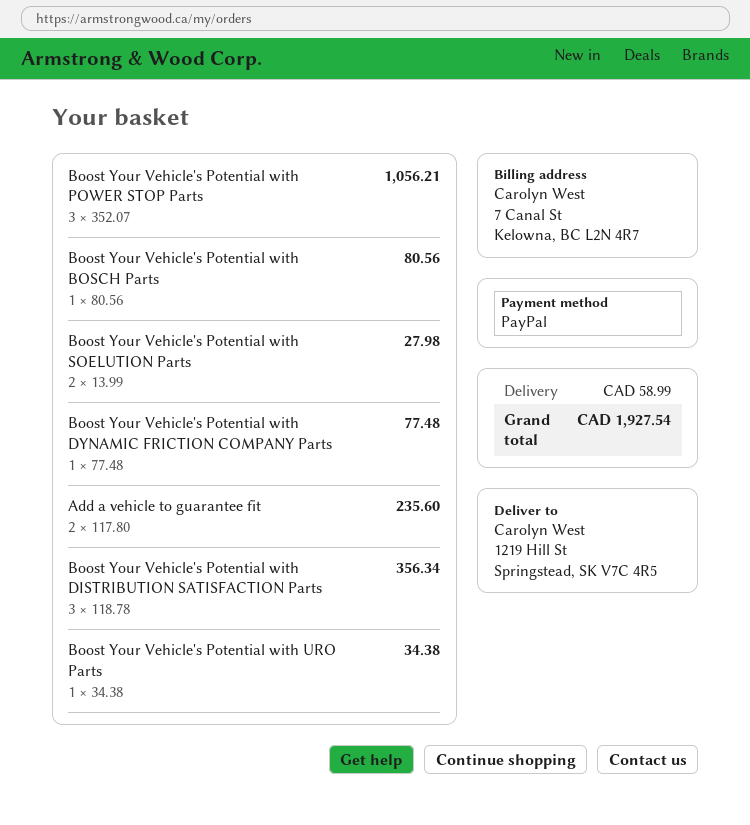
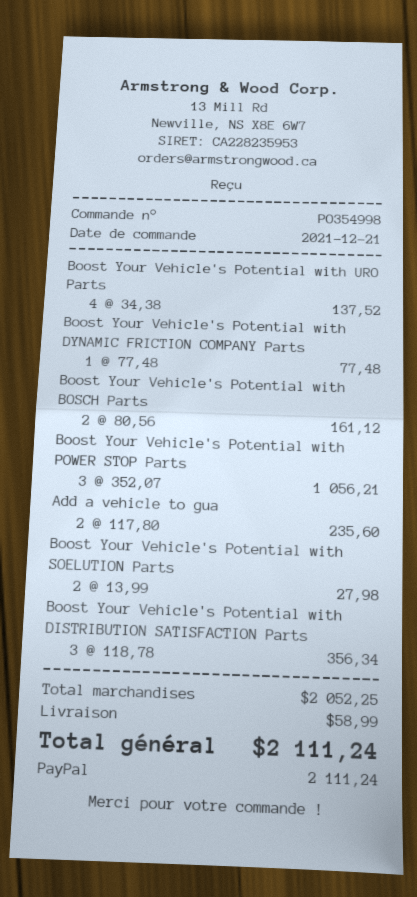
Boost Your Vehicle's Potential with BOSCH Parts: 1 x 80.56 = 80.56 -> 2 x 80.56 = 161.12
Boost Your Vehicle's Potential with URO Parts: 1 x 34.38 = 34.38 -> 4 x 34.38 = 137.52
total: 1927.54 -> 2111.24

